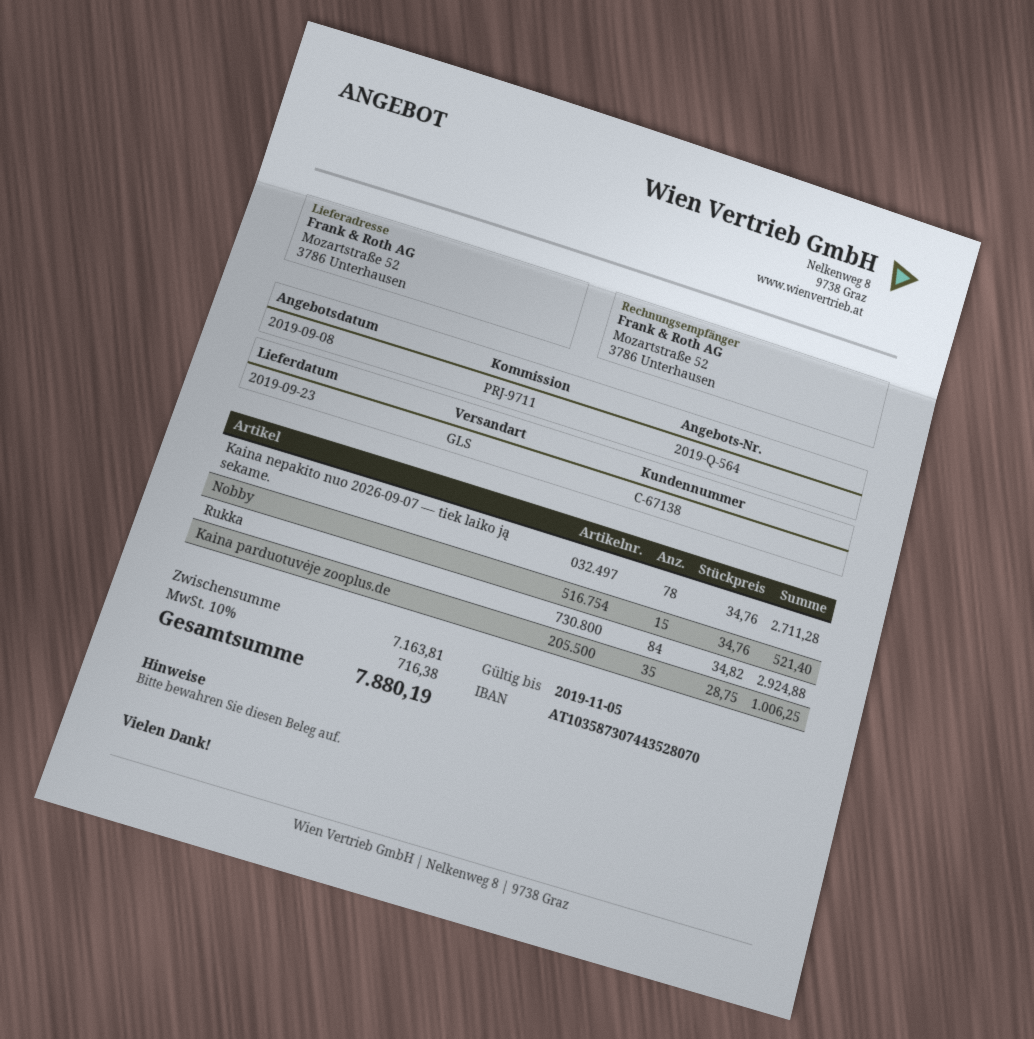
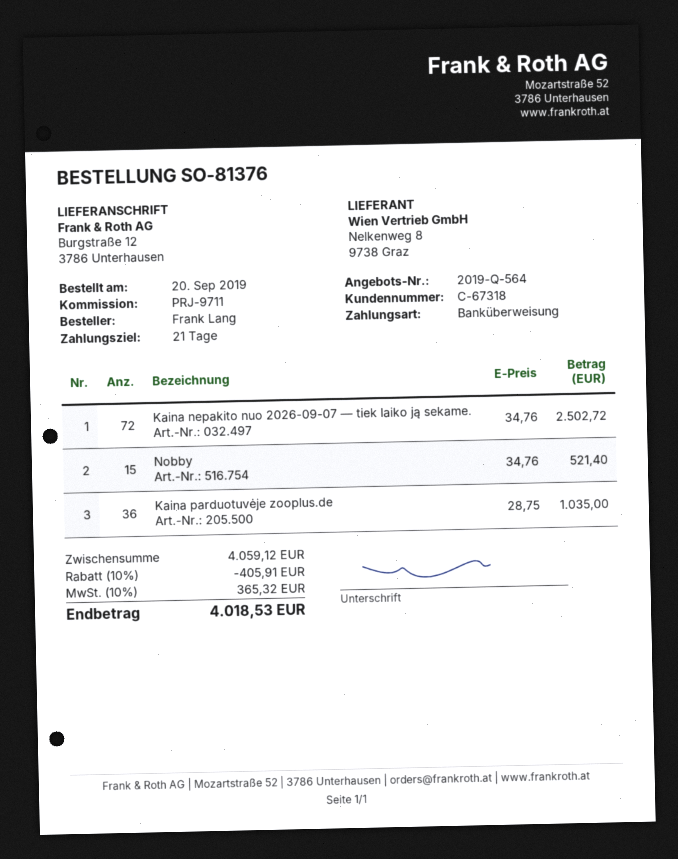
customer number: C-67138 -> C-67318
ship to: Mozartstraße 52, 3786 Unterhausen -> Burgstraße 12, 3786 Unterhausen
Kaina nepakito nuo 2026-09-07 — tiek laiko ją sekame.: 78 x 34.76 = 2711.28 -> 72 x 34.76 = 2502.72
Rukka: 84 x 34.82 = 2924.88 -> none
Kaina parduotuvėje zooplus.de: 35 x 28.75 = 1006.25 -> 36 x 28.75 = 1035.00
subtotal: 7163.81 -> 4059.12
discount: none -> 10% = 405.91
tax: 10% = 716.38 -> 10% = 365.32
total: 7880.19 -> 4018.53

